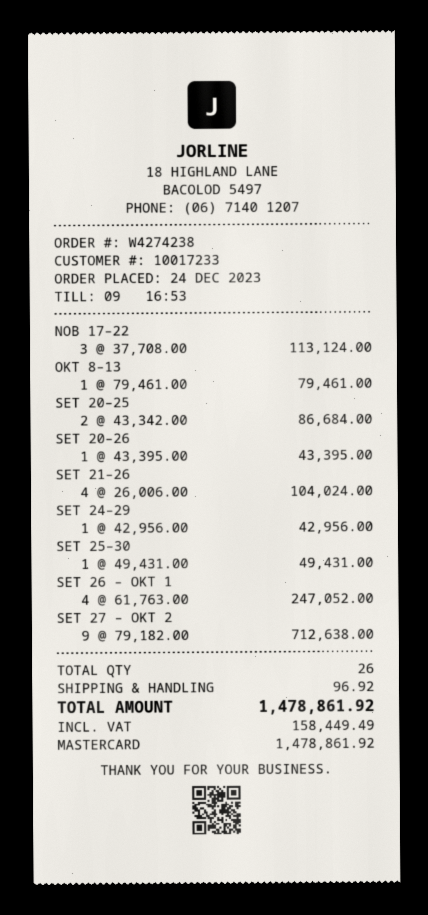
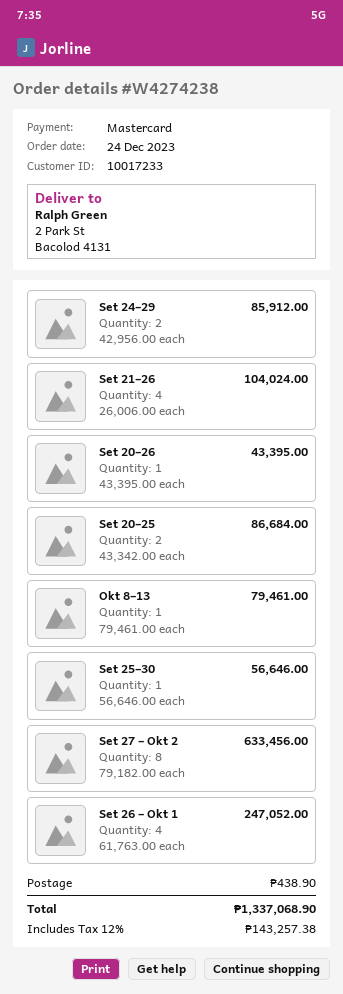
NOB 17–22: 3 x 37708.00 = 113124.00 -> none
SET 24–29: 1 x 42956.00 = 42956.00 -> 2 x 42956.00 = 85912.00
SET 25–30: 1 x 49431.00 = 49431.00 -> 1 x 56646.00 = 56646.00
SET 27 – OKT 2: 9 x 79182.00 = 712638.00 -> 8 x 79182.00 = 633456.00
shipping: 96.92 -> 438.90
tax: 158449.49 -> 143257.38
total: 1478861.92 -> 1337068.90

